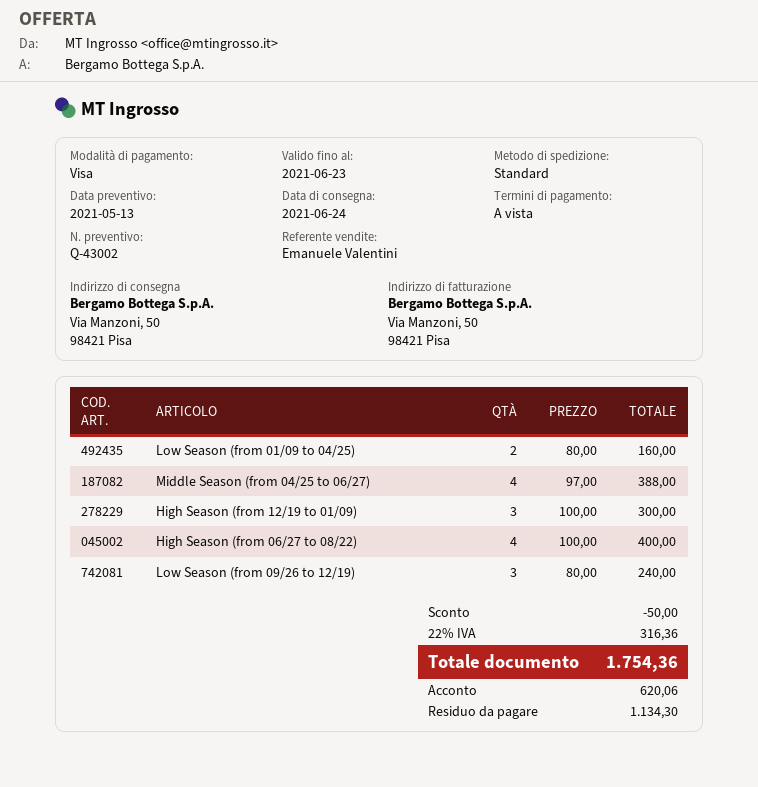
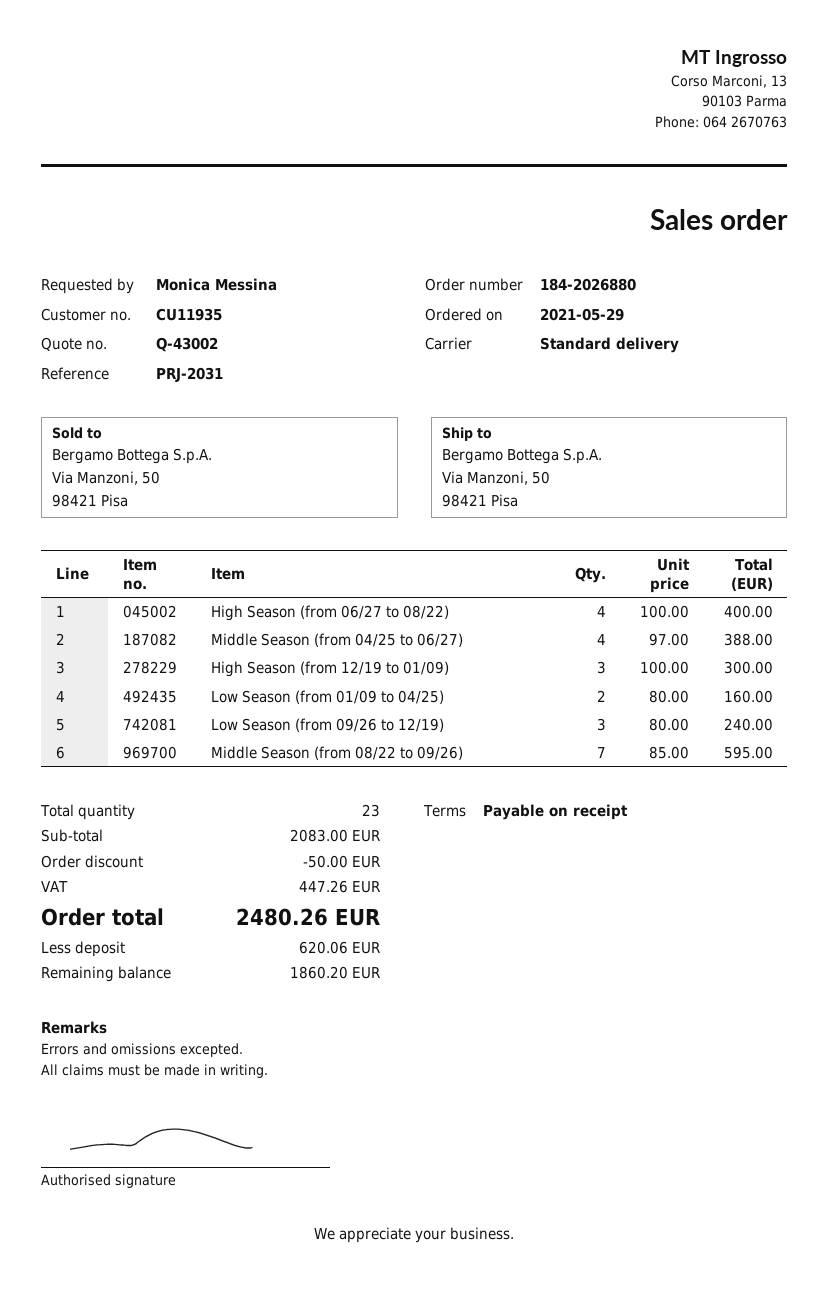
Middle Season (from 08/22 to 09/26): none -> 7 x 85.00 = 595.00
tax: 316.36 -> 447.26
total: 1754.36 -> 2480.26
balance: 1134.30 -> 1860.20

